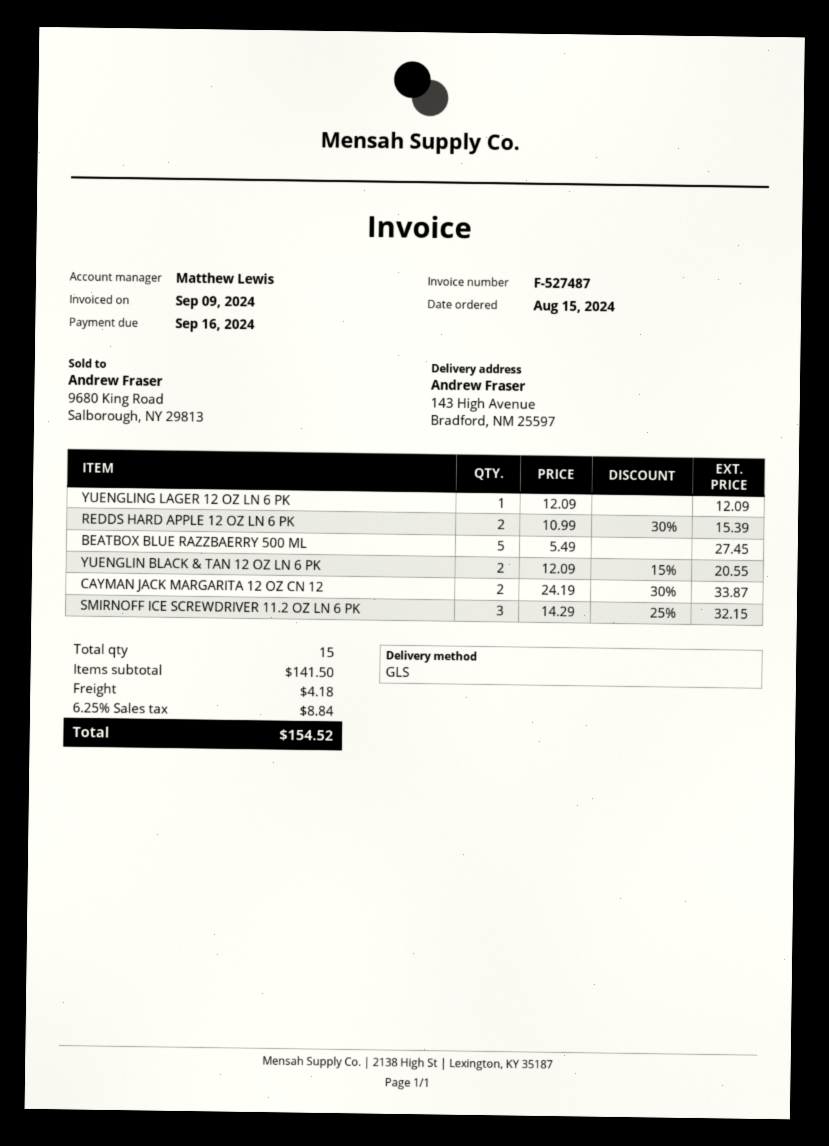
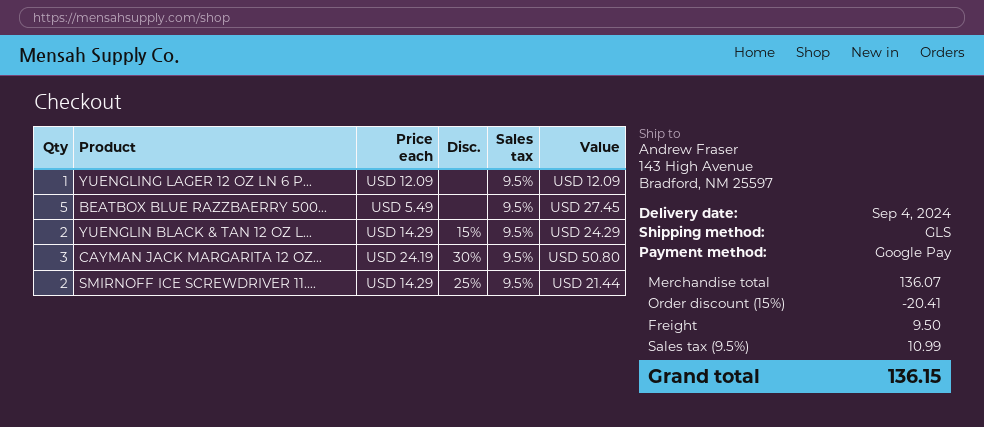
REDDS HARD APPLE 12 OZ LN 6 PK: 2 x 10.99 - 30% = 15.39 -> none
YUENGLIN BLACK & TAN 12 OZ LN 6 PK: 2 x 12.09 - 15% = 20.55 -> 2 x 14.29 - 15% = 24.29
CAYMAN JACK MARGARITA 12 OZ CN 12: 2 x 24.19 - 30% = 33.87 -> 3 x 24.19 - 30% = 50.80
SMIRNOFF ICE SCREWDRIVER 11.2 OZ LN 6 PK: 3 x 14.29 - 25% = 32.15 -> 2 x 14.29 - 25% = 21.44
subtotal: 141.50 -> 136.07
discount: none -> 15% = 20.41
shipping: 4.18 -> 9.50
tax: 6.25% = 8.84 -> 9.5% = 10.99
total: 154.52 -> 136.15

